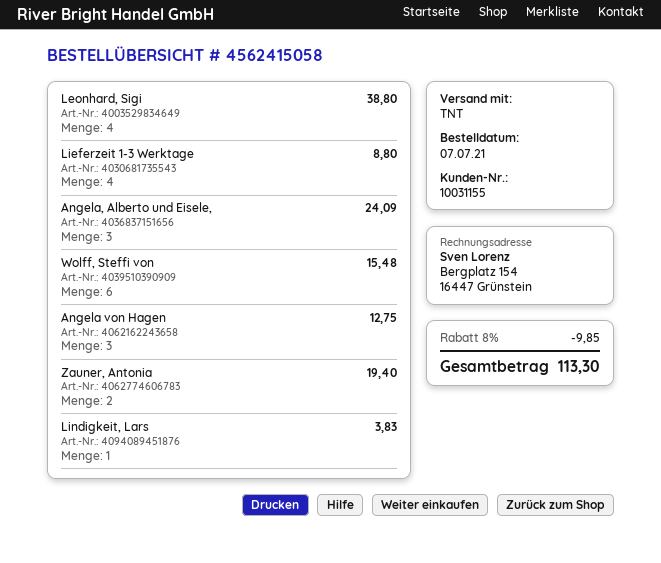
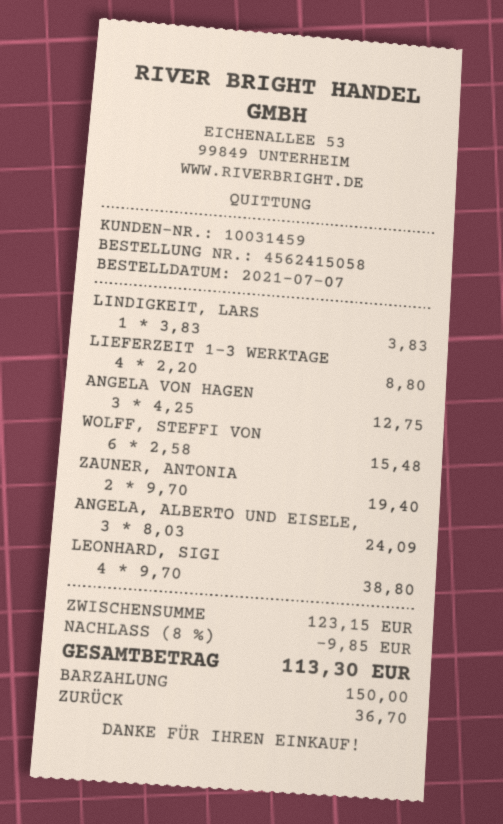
customer number: 10031155 -> 10031459

